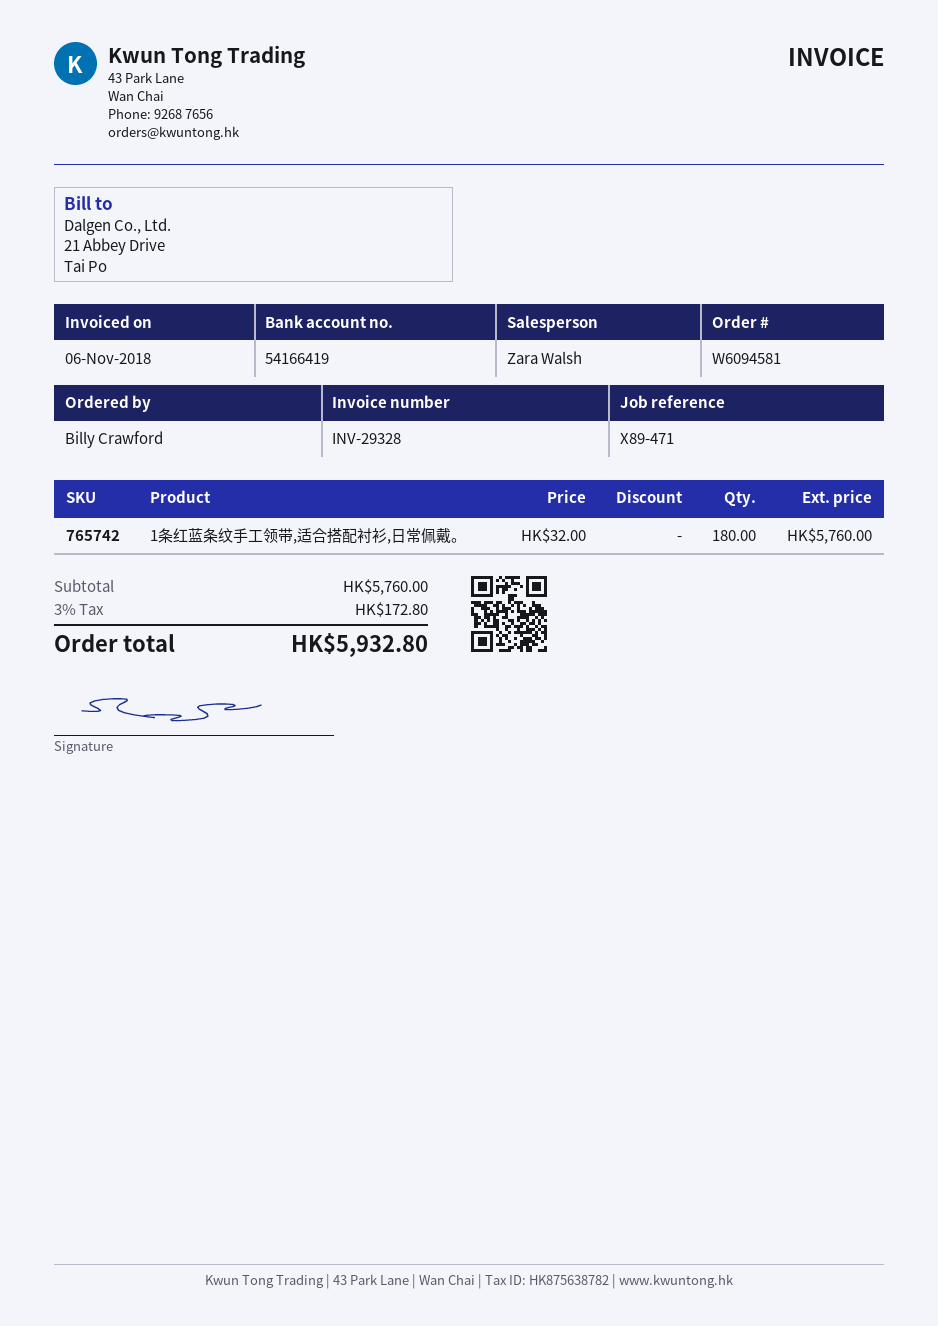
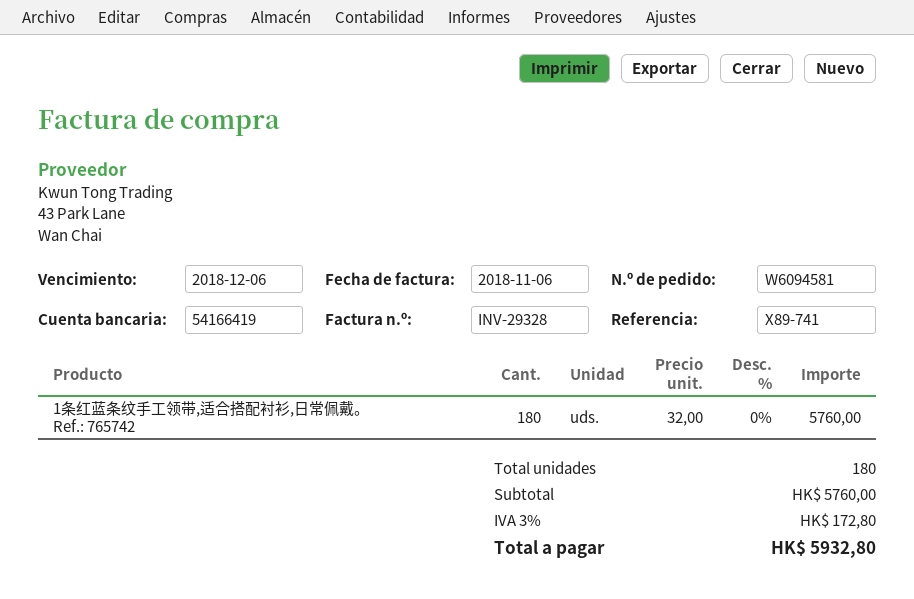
reference: X89-471 -> X89-741

